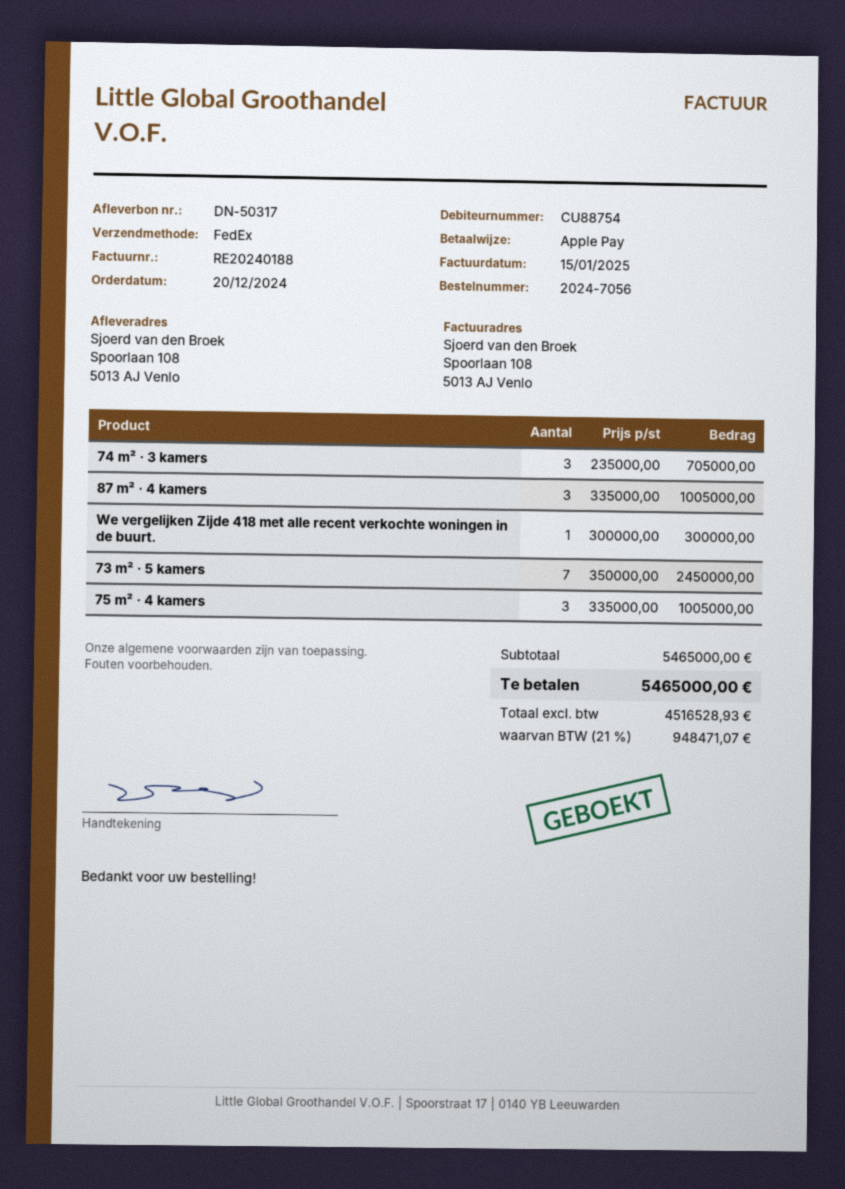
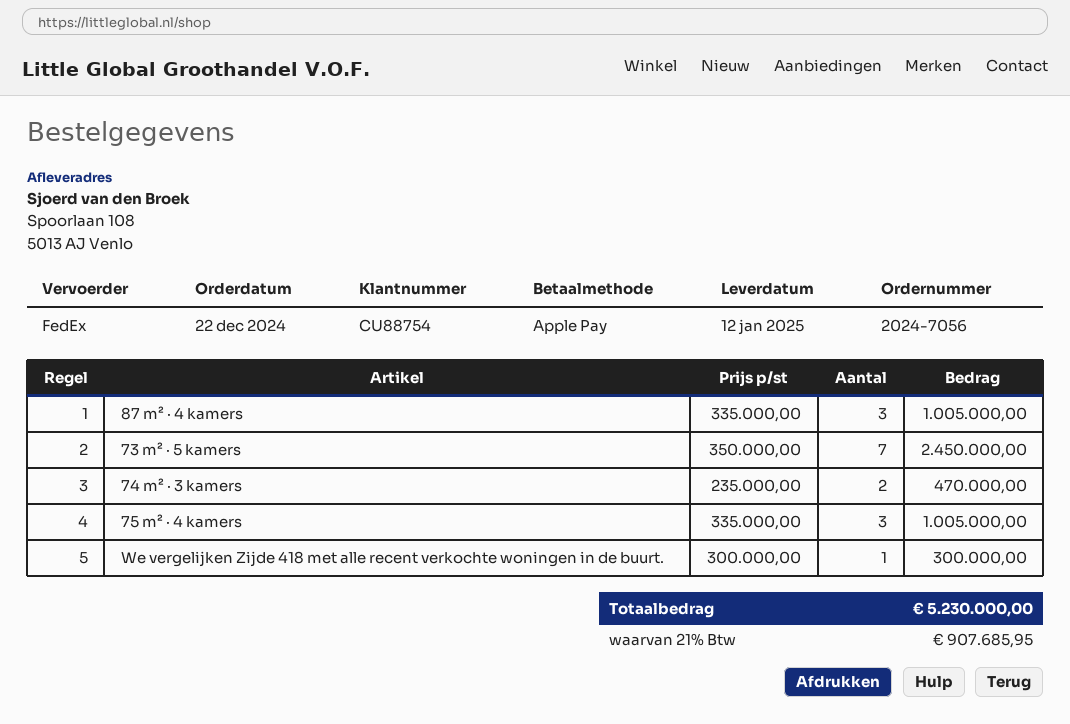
order date: 2024-12-20 -> 2024-12-22
74 m² · 3 kamers: 3 x 235000.00 = 705000.00 -> 2 x 235000.00 = 470000.00
tax: 21% = 948471.07 -> 21% = 907685.95
total: 5465000.00 -> 5230000.00

